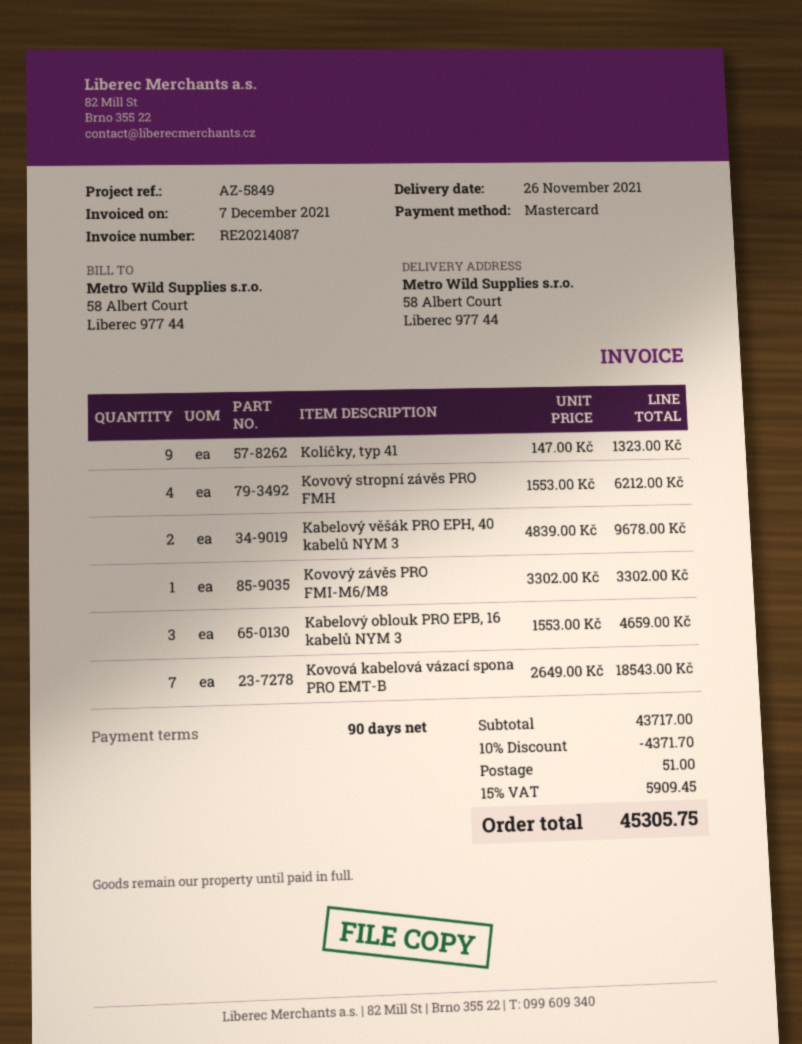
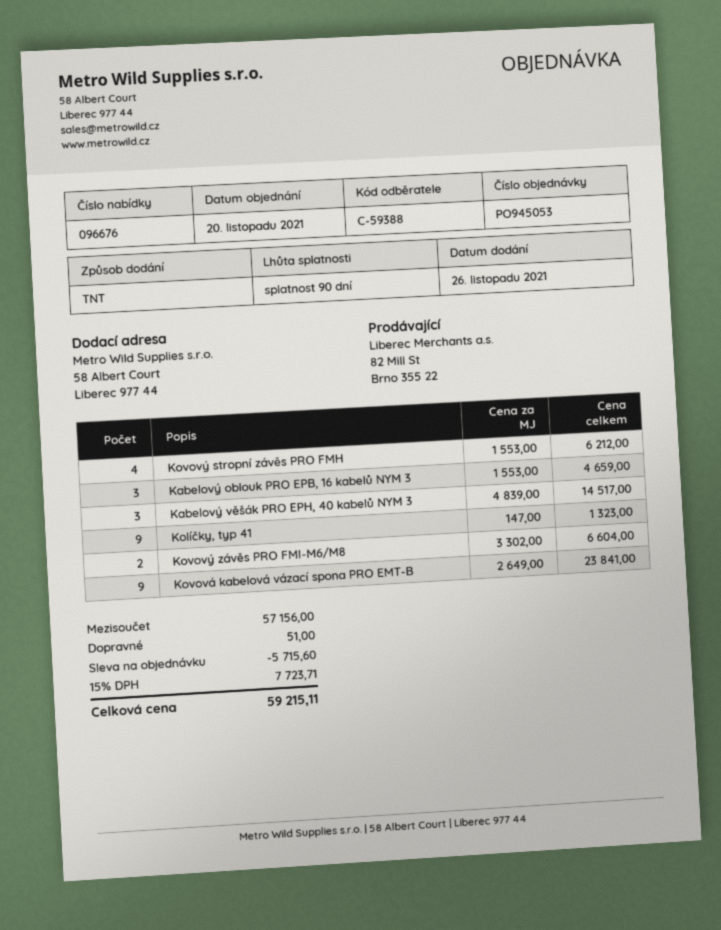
Kabelový věšák PRO EPH, 40 kabelů NYM 3: 2 x 4839.00 = 9678.00 -> 3 x 4839.00 = 14517.00
Kovový závěs PRO FMI-M6/M8: 1 x 3302.00 = 3302.00 -> 2 x 3302.00 = 6604.00
Kovová kabelová vázací spona PRO EMT-B: 7 x 2649.00 = 18543.00 -> 9 x 2649.00 = 23841.00
subtotal: 43717.00 -> 57156.00
discount: 4371.70 -> 5715.60
tax: 15% = 5909.45 -> 15% = 7723.71
total: 45305.75 -> 59215.11

